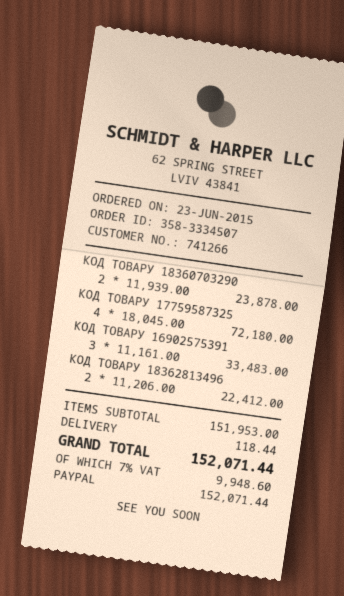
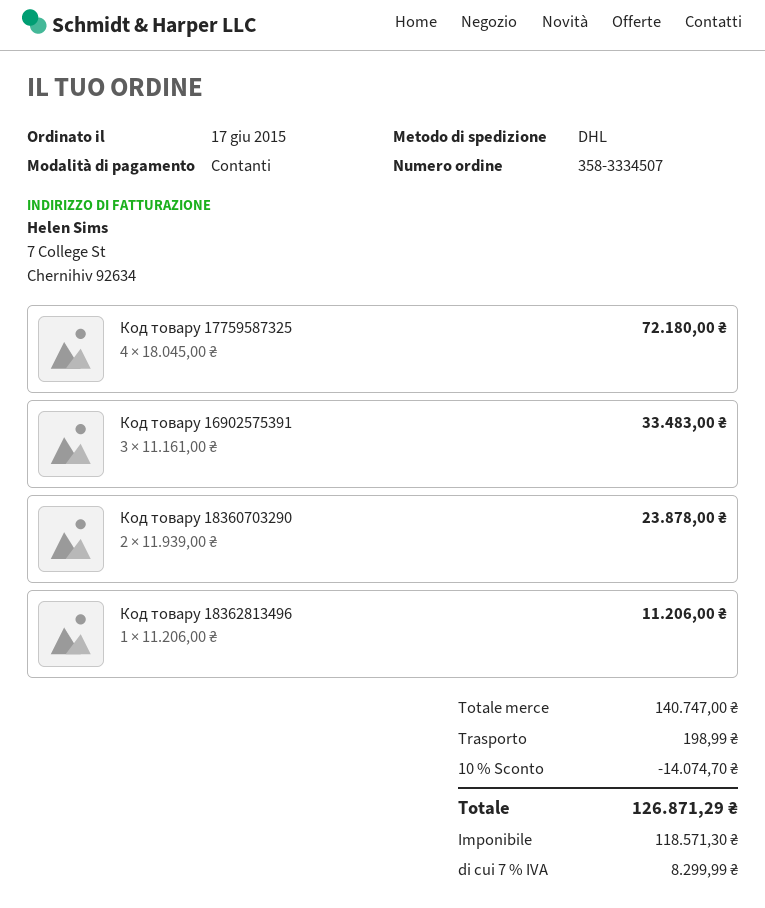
order date: 2015-06-23 -> 2015-06-17
payment method: PayPal -> cash
КОД ТОВАРУ 18362813496: 2 x 11206.00 = 22412.00 -> 1 x 11206.00 = 11206.00
subtotal: 151953.00 -> 140747.00
discount: none -> 10% = 14074.70
shipping: 118.44 -> 198.99
tax: 7% = 9948.60 -> 7% = 8299.99
total: 152071.44 -> 126871.29

